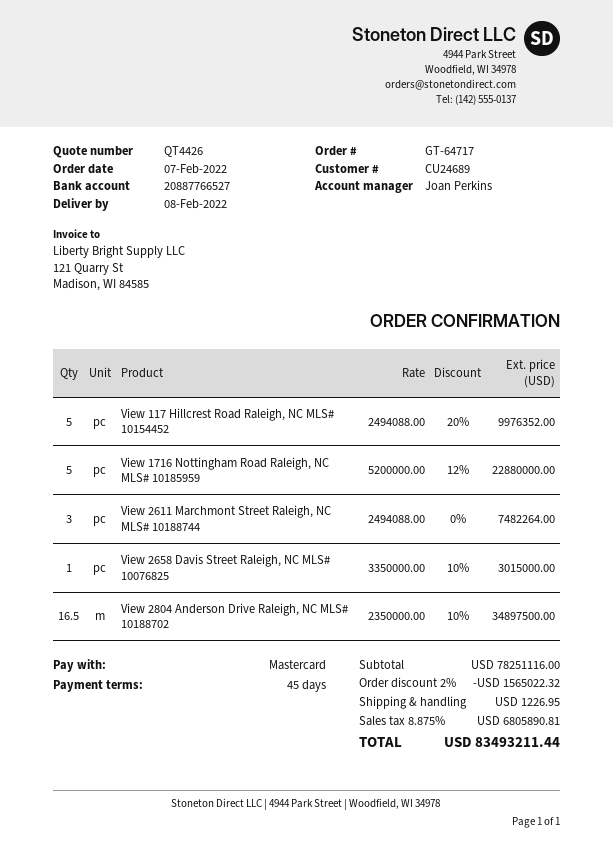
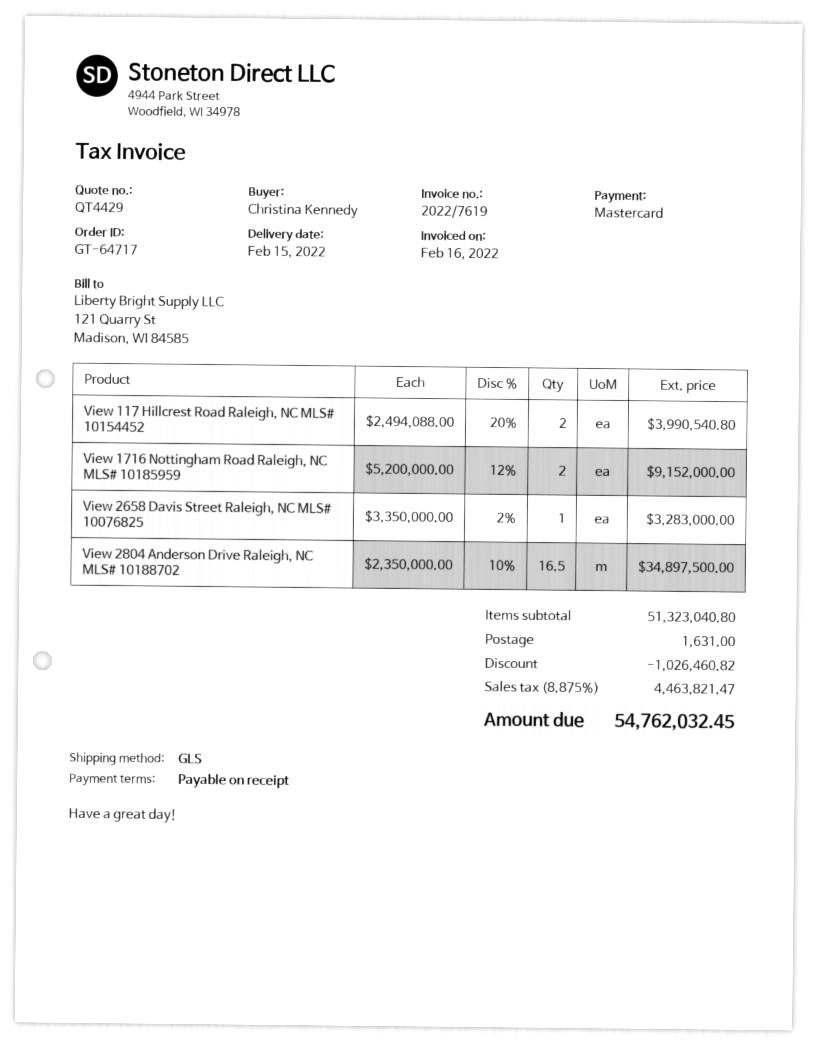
quote number: QT4426 -> QT4429
delivery date: 2022-02-08 -> 2022-02-15
payment terms: 45 days -> on receipt
View 117 Hillcrest Road Raleigh, NC MLS# 10154452: 5 x 2494088.00 - 20% = 9976352.00 -> 2 x 2494088.00 - 20% = 3990540.80
View 1716 Nottingham Road Raleigh, NC MLS# 10185959: 5 x 5200000.00 - 12% = 22880000.00 -> 2 x 5200000.00 - 12% = 9152000.00
View 2611 Marchmont Street Raleigh, NC MLS# 10188744: 3 x 2494088.00 = 7482264.00 -> none
View 2658 Davis Street Raleigh, NC MLS# 10076825: 1 x 3350000.00 - 10% = 3015000.00 -> 1 x 3350000.00 - 2% = 3283000.00
subtotal: 78251116.00 -> 51323040.80
discount: 1565022.32 -> 1026460.82
shipping: 1226.95 -> 1631.00
tax: 8.875% = 6805890.81 -> 8.875% = 4463821.47
total: 83493211.44 -> 54762032.45

